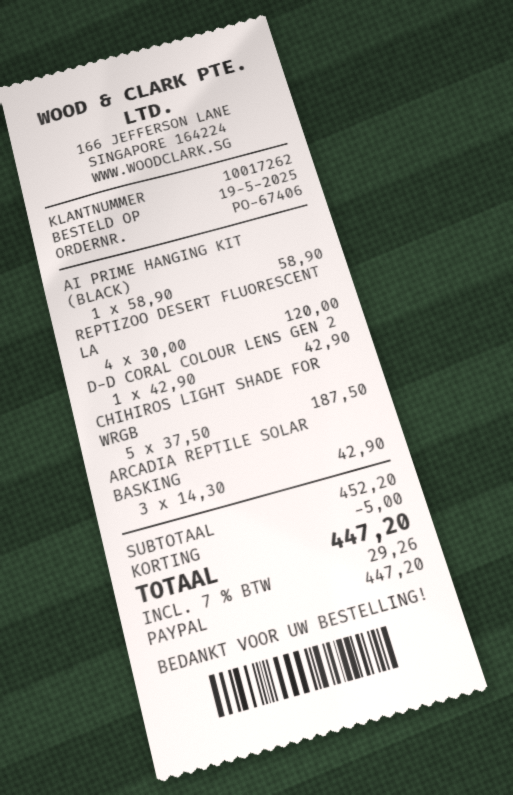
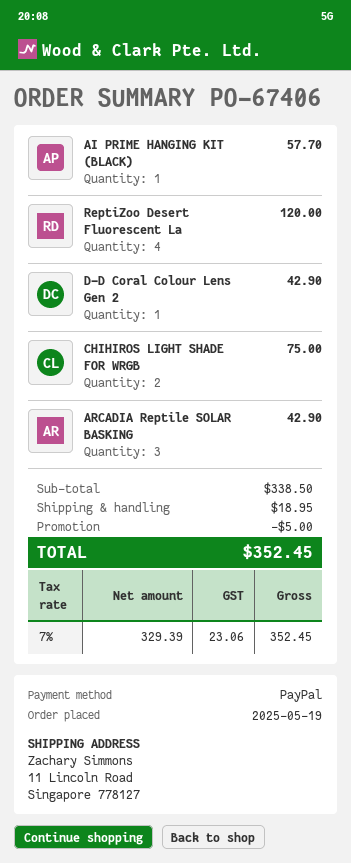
AI PRIME HANGING KIT (BLACK): 1 for 58.90 -> 1 for 57.70
CHIHIROS LIGHT SHADE FOR WRGB: 5 for 187.50 -> 2 for 75.00
subtotal: 452.20 -> 338.50
shipping: none -> 18.95
tax: 7% = 29.26 -> 7% = 23.06
total: 447.20 -> 352.45

